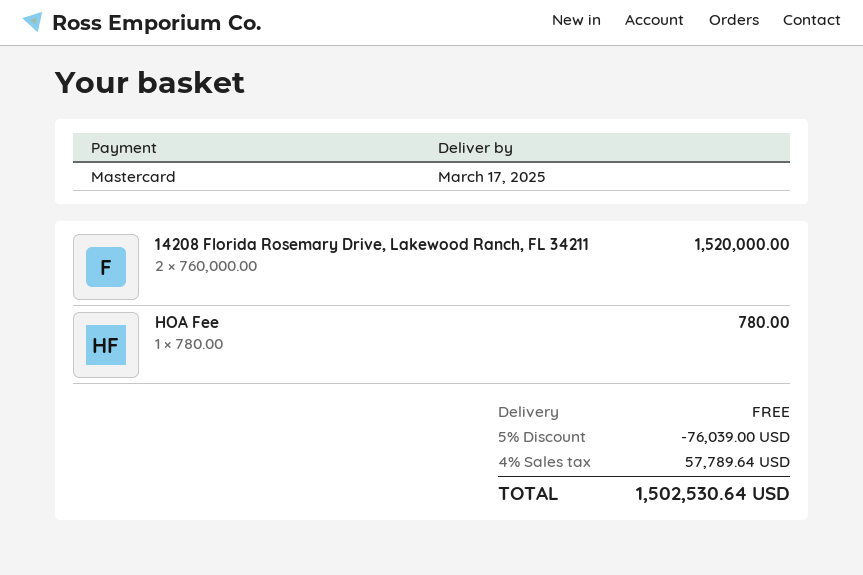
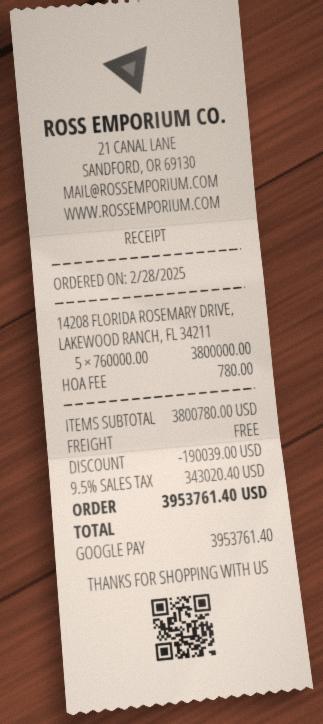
payment method: Mastercard -> Google Pay
14208 Florida Rosemary Drive, Lakewood Ranch, FL 34211: 2 x 760000.00 = 1520000.00 -> 5 x 760000.00 = 3800000.00
discount: 76039.00 -> 190039.00
tax: 4% = 57789.64 -> 9.5% = 343020.40
total: 1502530.64 -> 3953761.40

